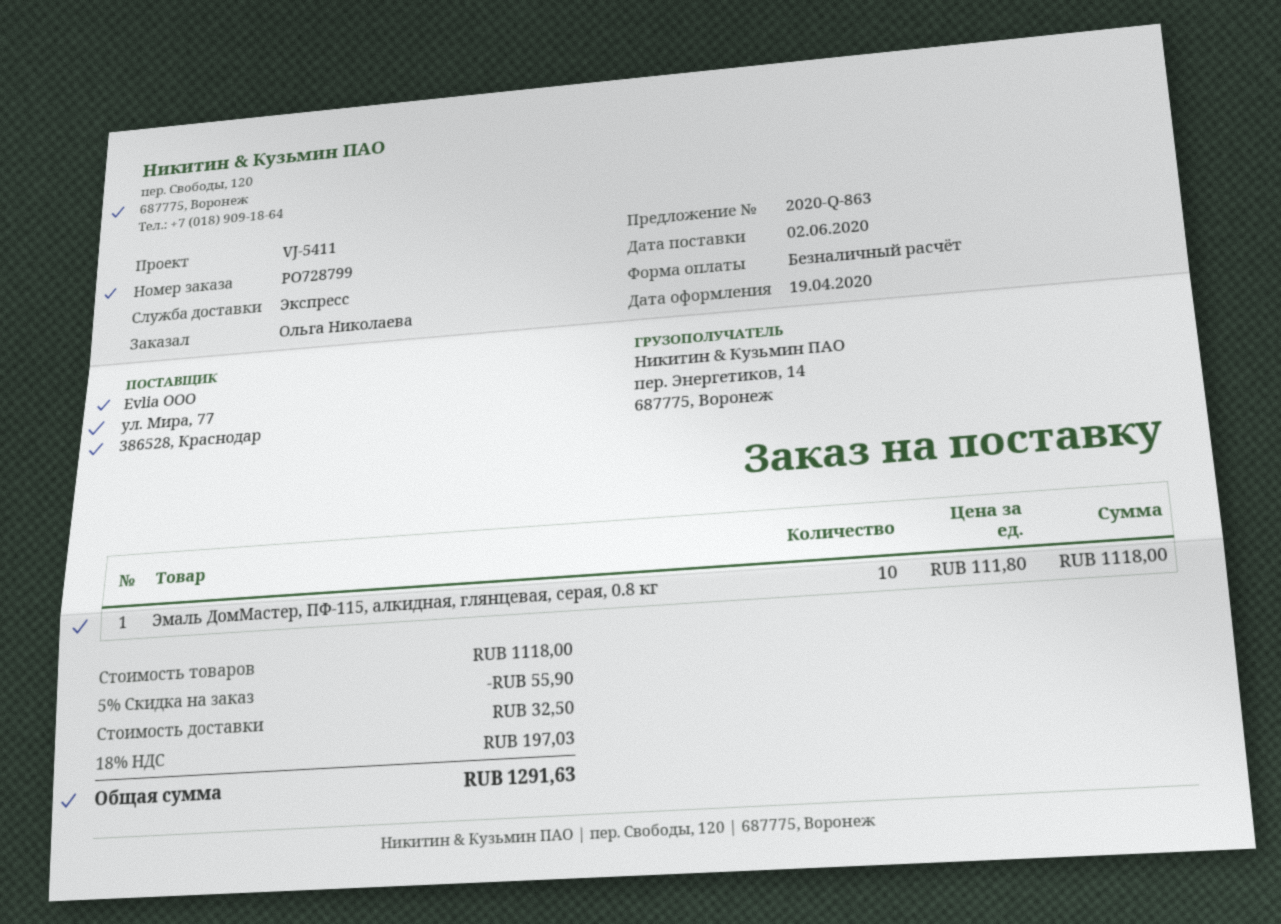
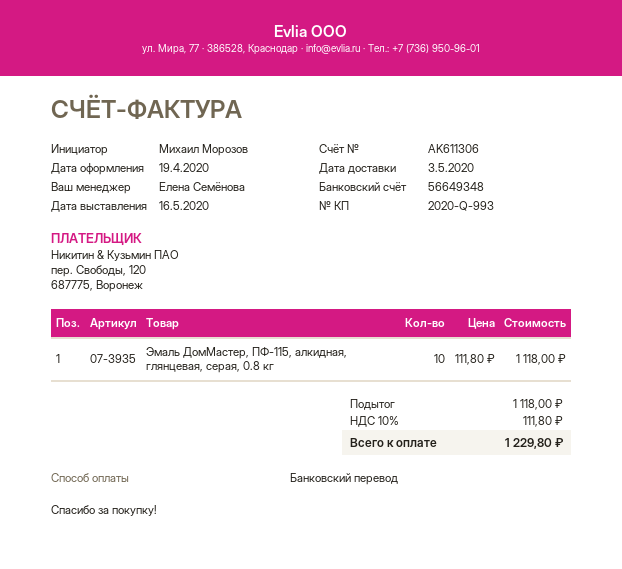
quote number: 2020-Q-863 -> 2020-Q-993
delivery date: 2020-06-02 -> 2020-05-03
ordered by: Ольга Николаева -> Михаил Морозов
discount: 5% = 55.90 -> none
shipping: 32.50 -> none
tax: 18% = 197.03 -> 10% = 111.80
total: 1291.63 -> 1229.80

